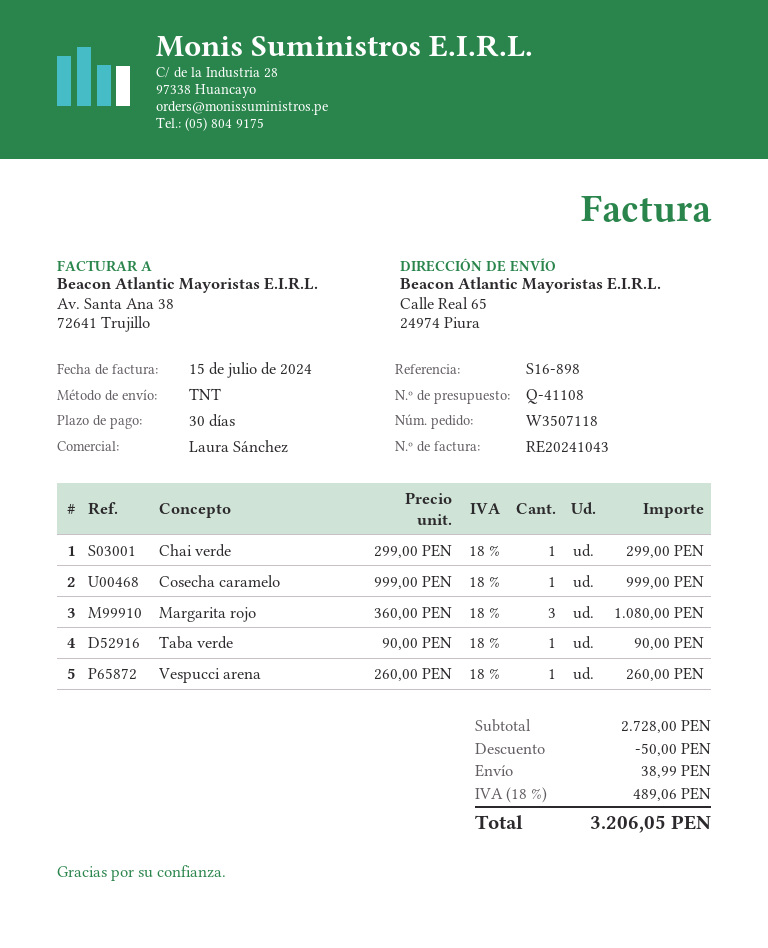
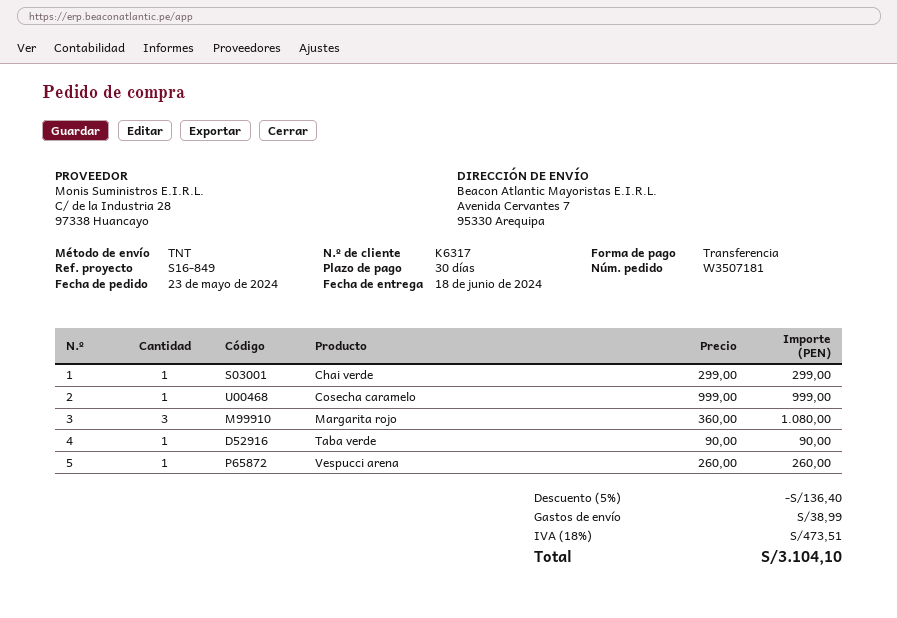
order number: W3507118 -> W3507181
reference: S16-898 -> S16-849
ship to: Calle Real 65, 24974 Piura -> Avenida Cervantes 7, 95330 Arequipa
discount: 50.00 -> 136.40
tax: 18% = 489.06 -> 18% = 473.51
total: 3206.05 -> 3104.10

